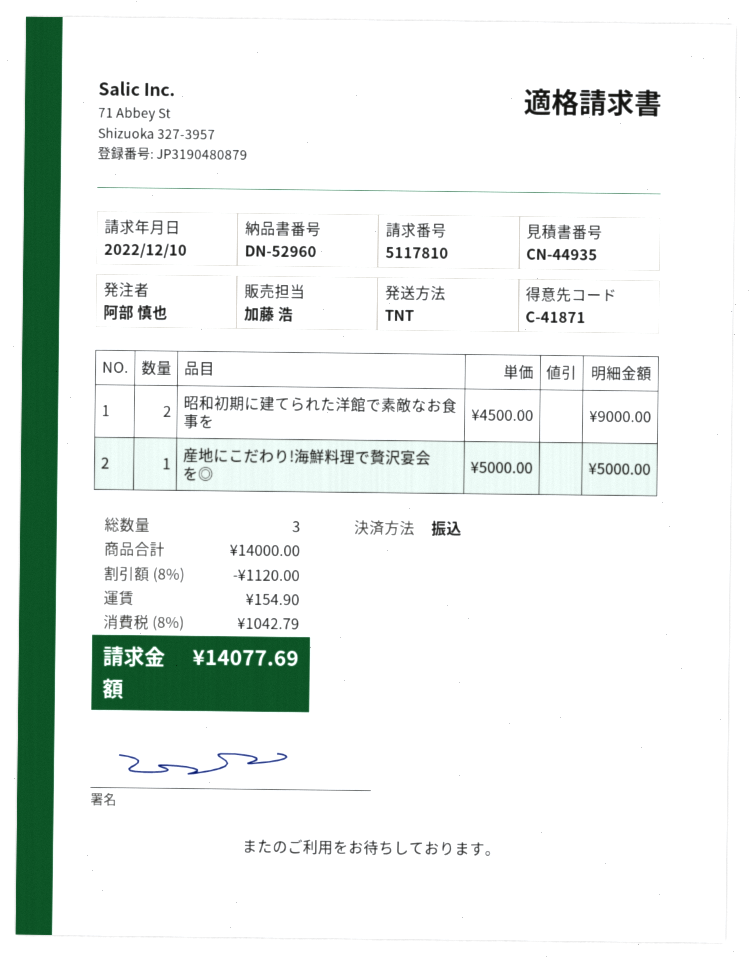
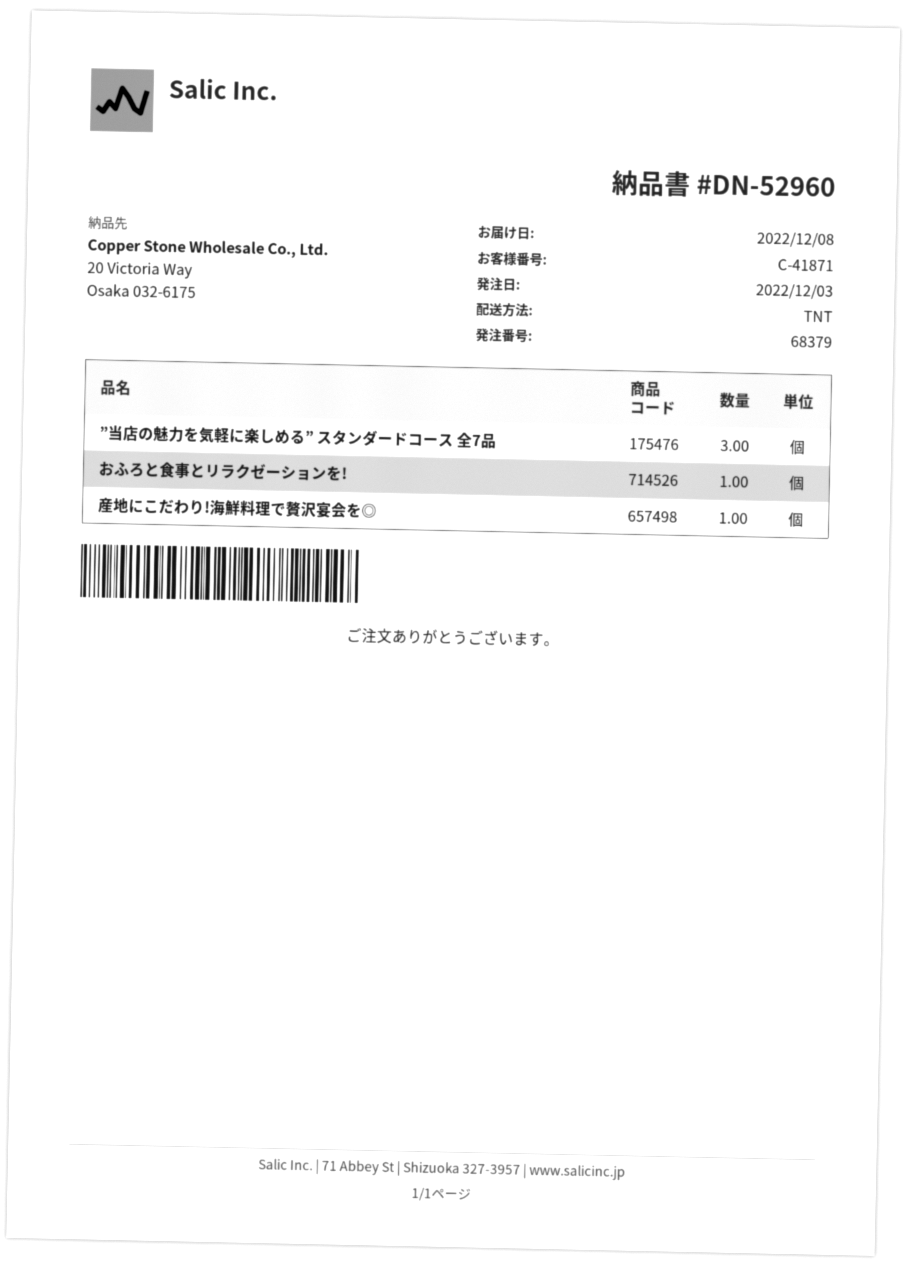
昭和初期に建てられた洋館で素敵なお食事を: 2 -> none
”当店の魅力を気軽に楽しめる” スタンダードコース 全7品: none -> 3
おふろと食事とリラクゼーションを!: none -> 1

